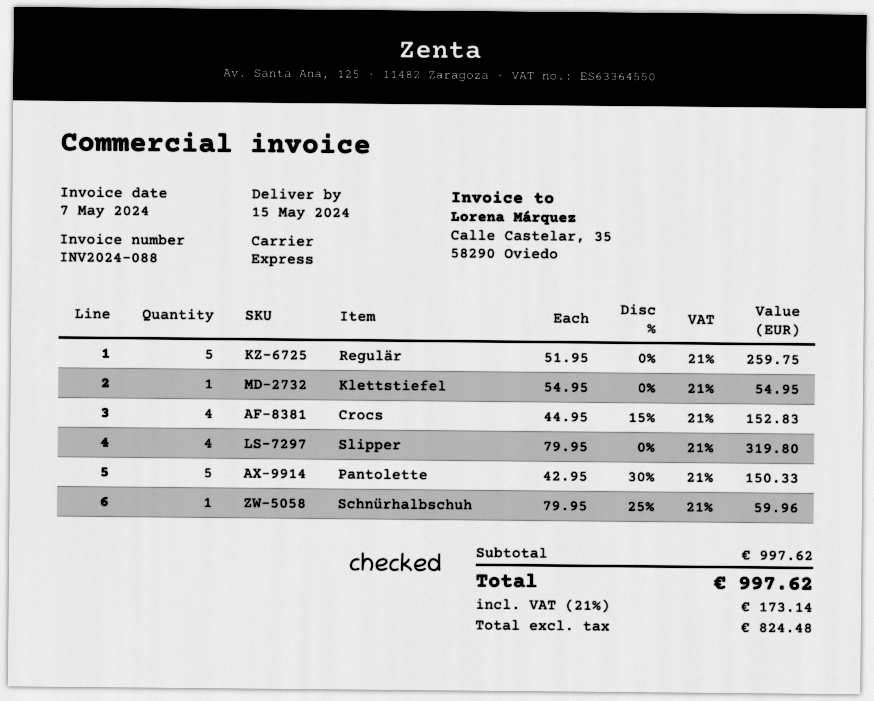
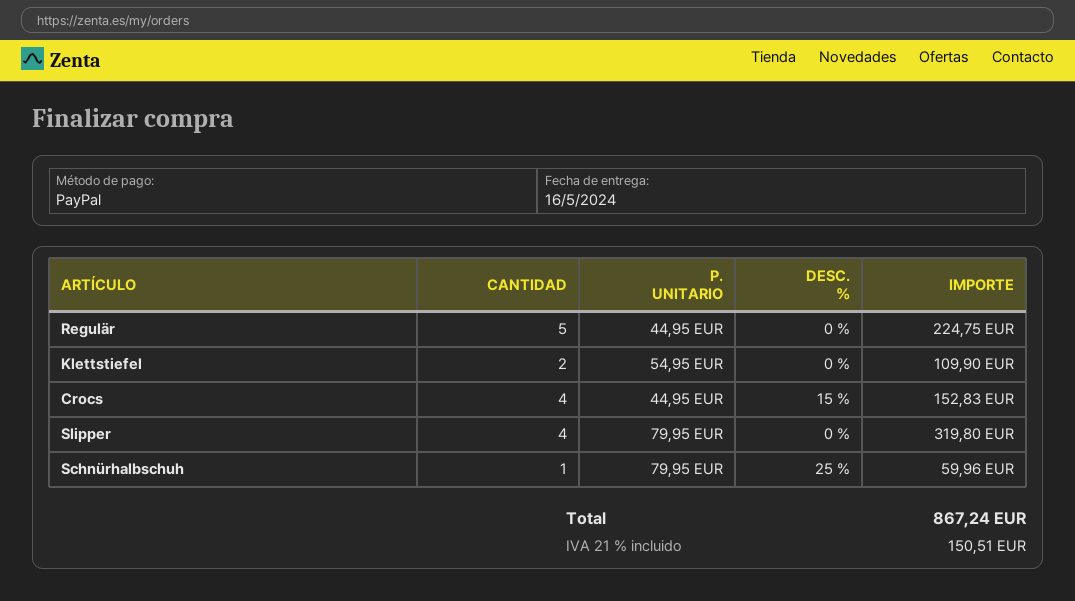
delivery date: 2024-05-15 -> 2024-05-16
Regulär: 5 x 51.95 = 259.75 -> 5 x 44.95 = 224.75
Klettstiefel: 1 x 54.95 = 54.95 -> 2 x 54.95 = 109.90
Pantolette: 5 x 42.95 - 30% = 150.33 -> none
tax: 21% = 173.14 -> 21% = 150.51
total: 997.62 -> 867.24

